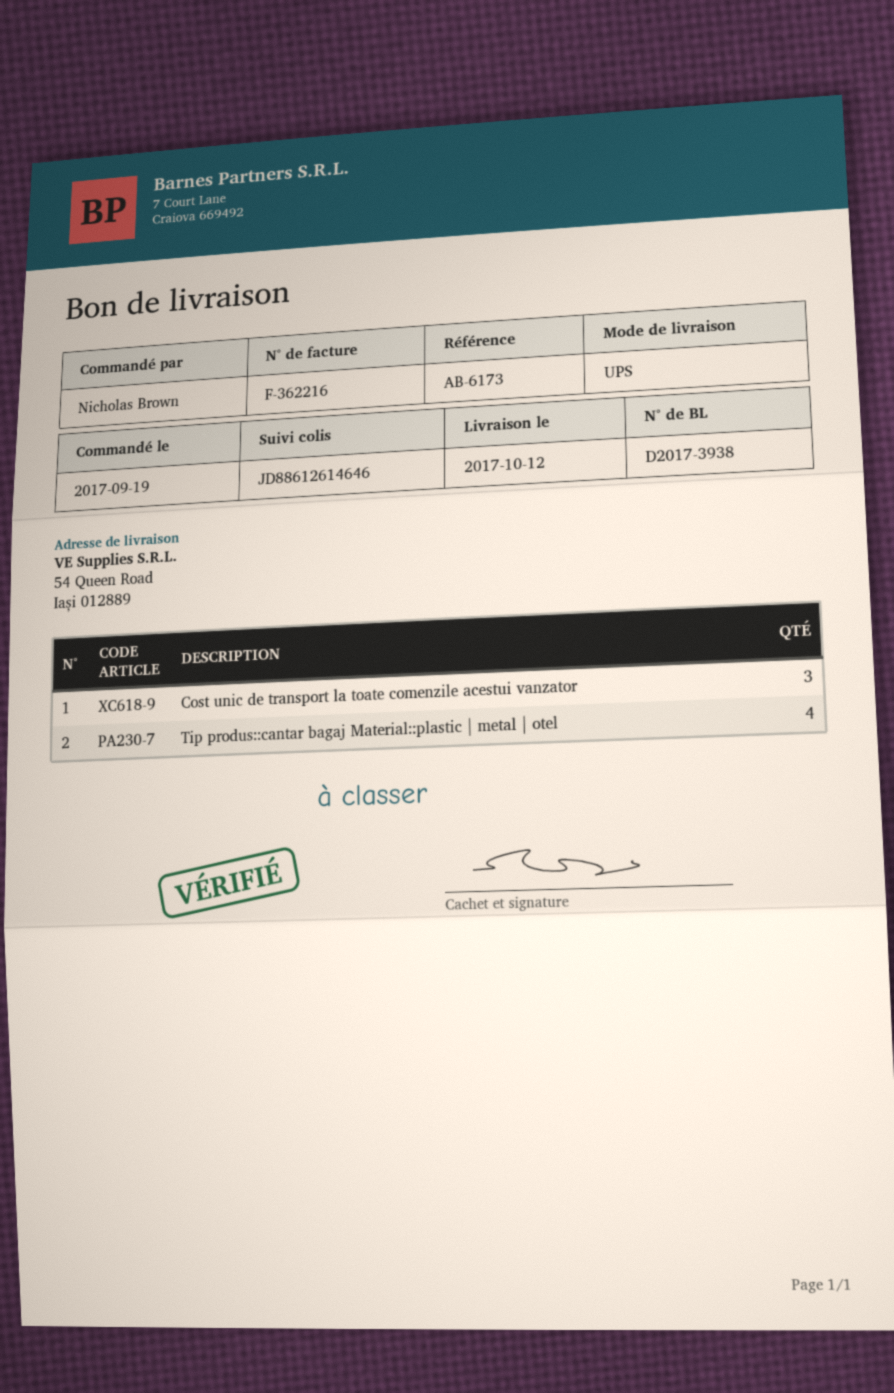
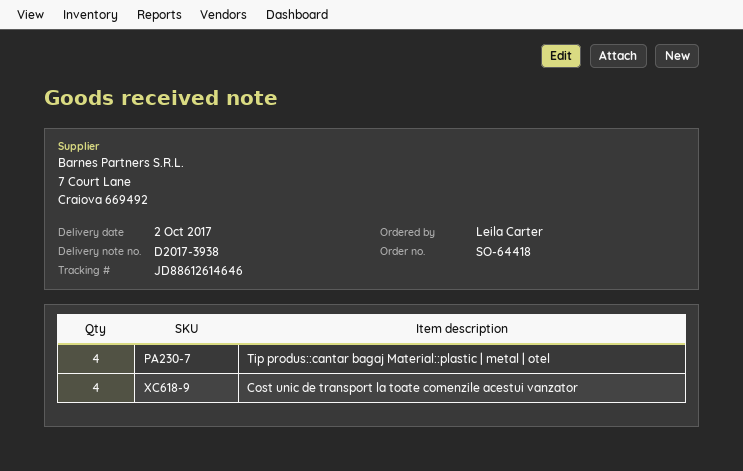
delivery date: 2017-10-12 -> 2017-10-02
ordered by: Nicholas Brown -> Leila Carter
Cost unic de transport la toate comenzile acestui vanzator: 3 -> 4

